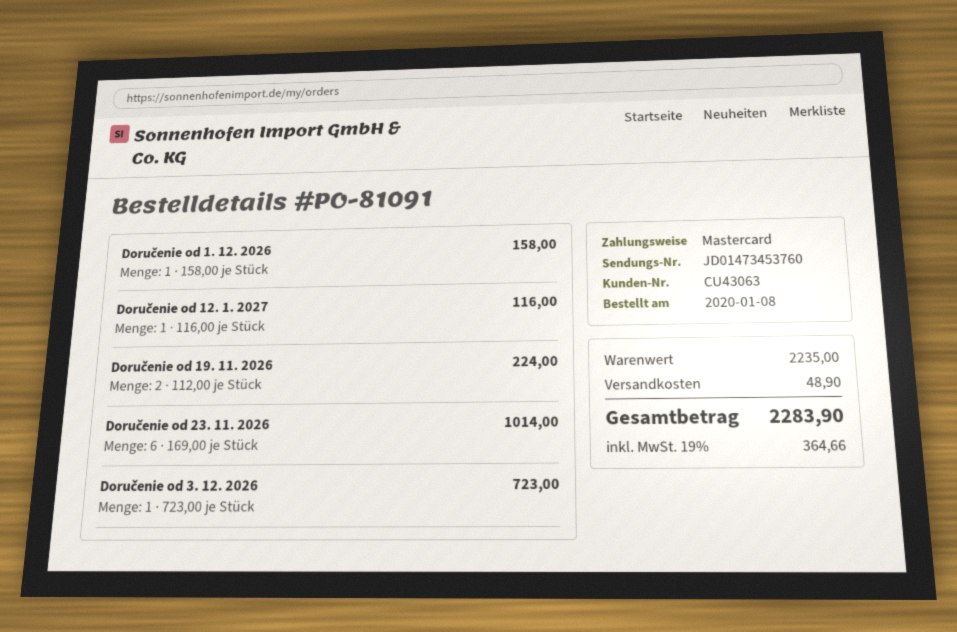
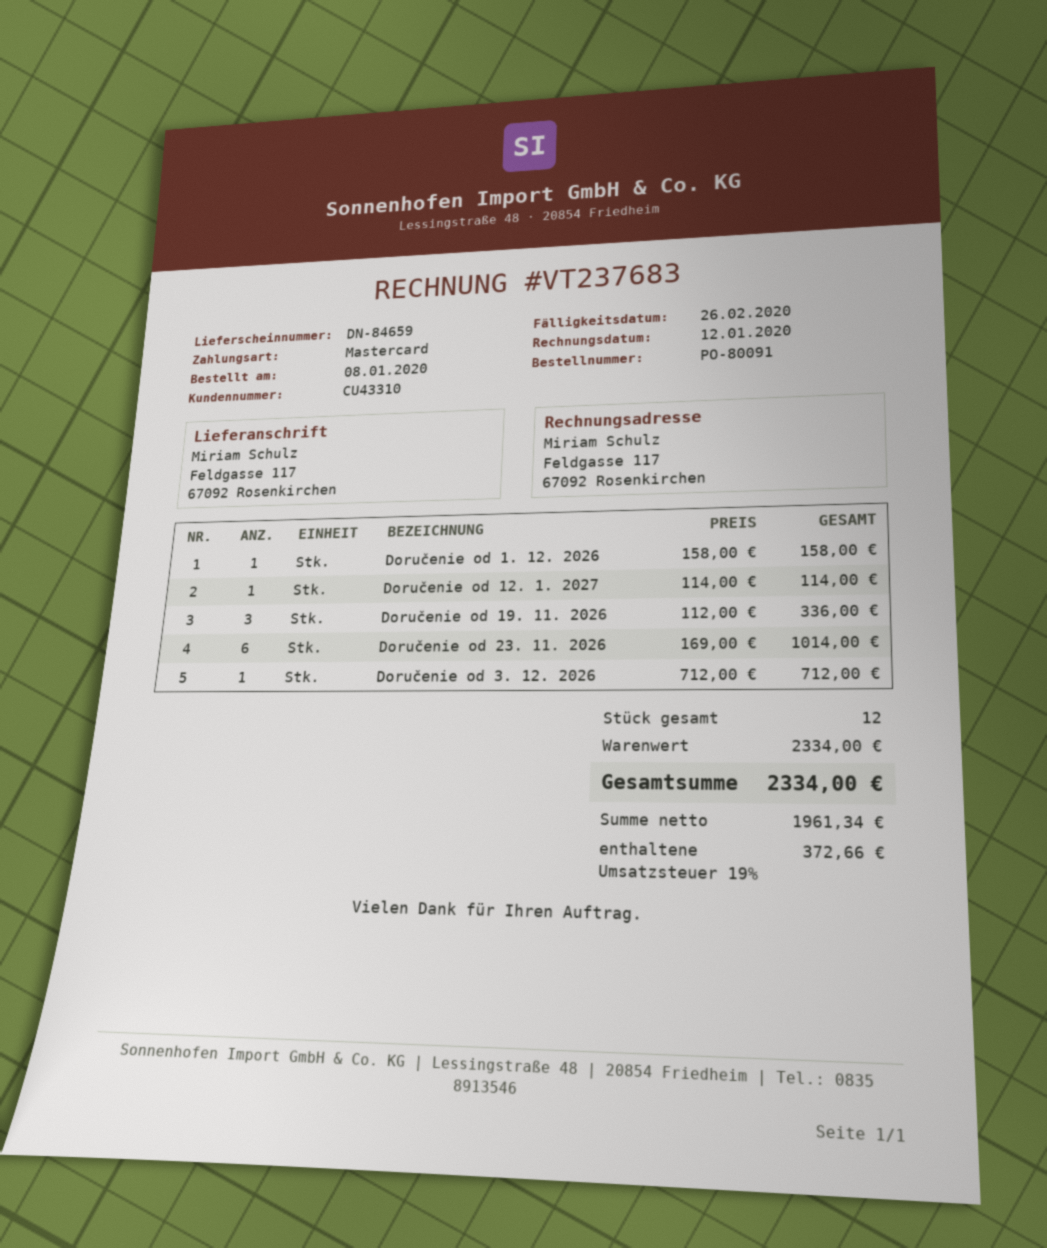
order number: PO-81091 -> PO-80091
customer number: CU43063 -> CU43310
Doručenie od 12. 1. 2027: 1 x 116.00 = 116.00 -> 1 x 114.00 = 114.00
Doručenie od 19. 11. 2026: 2 x 112.00 = 224.00 -> 3 x 112.00 = 336.00
Doručenie od 3. 12. 2026: 1 x 723.00 = 723.00 -> 1 x 712.00 = 712.00
subtotal: 2235.00 -> 2334.00
shipping: 48.90 -> none
tax: 19% = 364.66 -> 19% = 372.66
total: 2283.90 -> 2334.00

